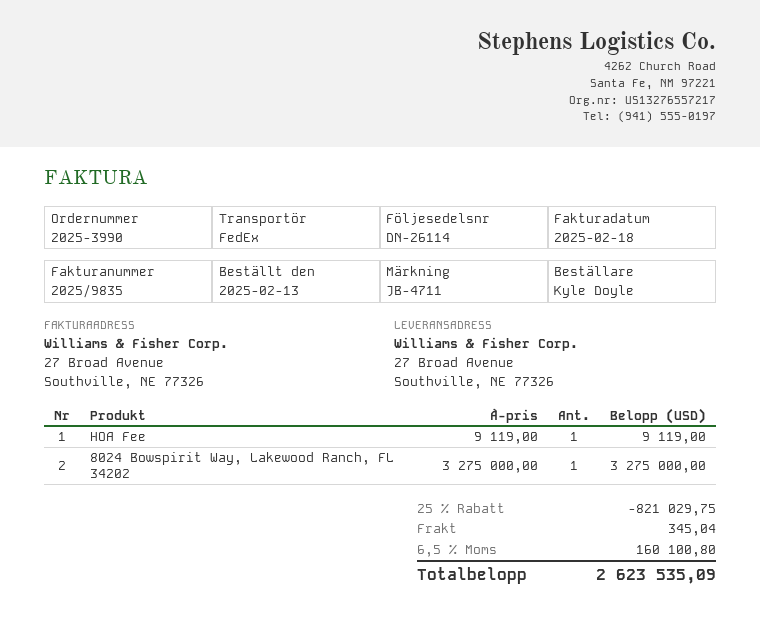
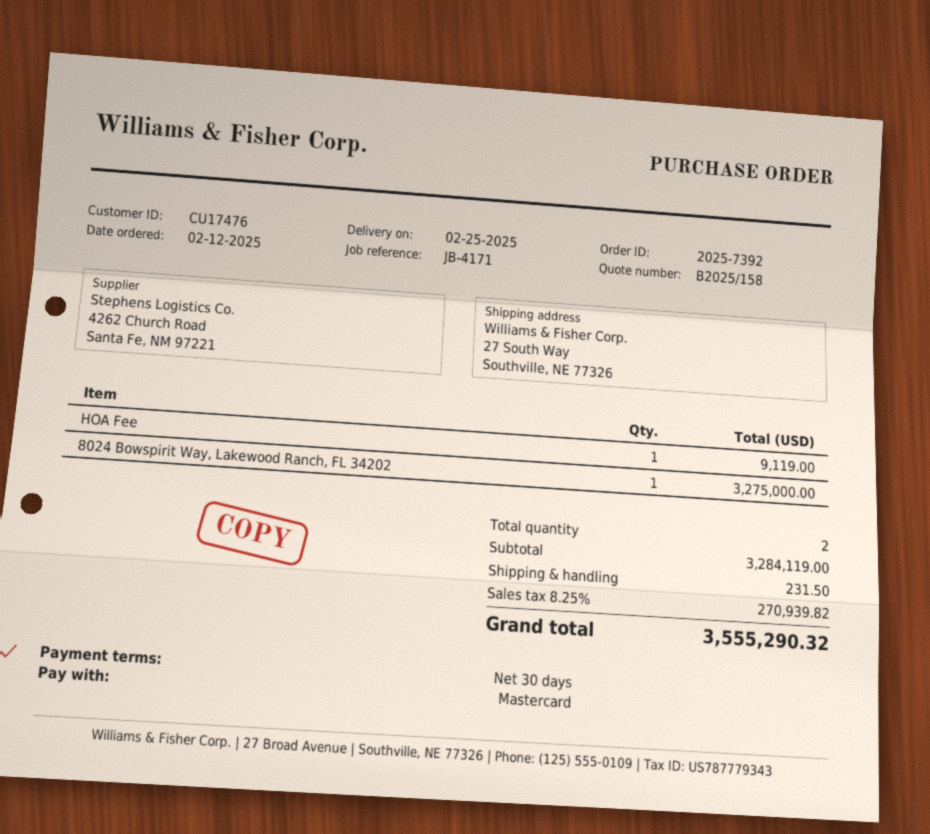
order number: 2025-3990 -> 2025-7392
order date: 2025-02-13 -> 2025-02-12
reference: JB-4711 -> JB-4171
ship to: 27 Broad Avenue, Southville, NE 77326 -> 27 South Way, Southville, NE 77326
discount: 25% = 821029.75 -> none
shipping: 345.04 -> 231.50
tax: 6.5% = 160100.80 -> 8.25% = 270939.82
total: 2623535.09 -> 3555290.32

